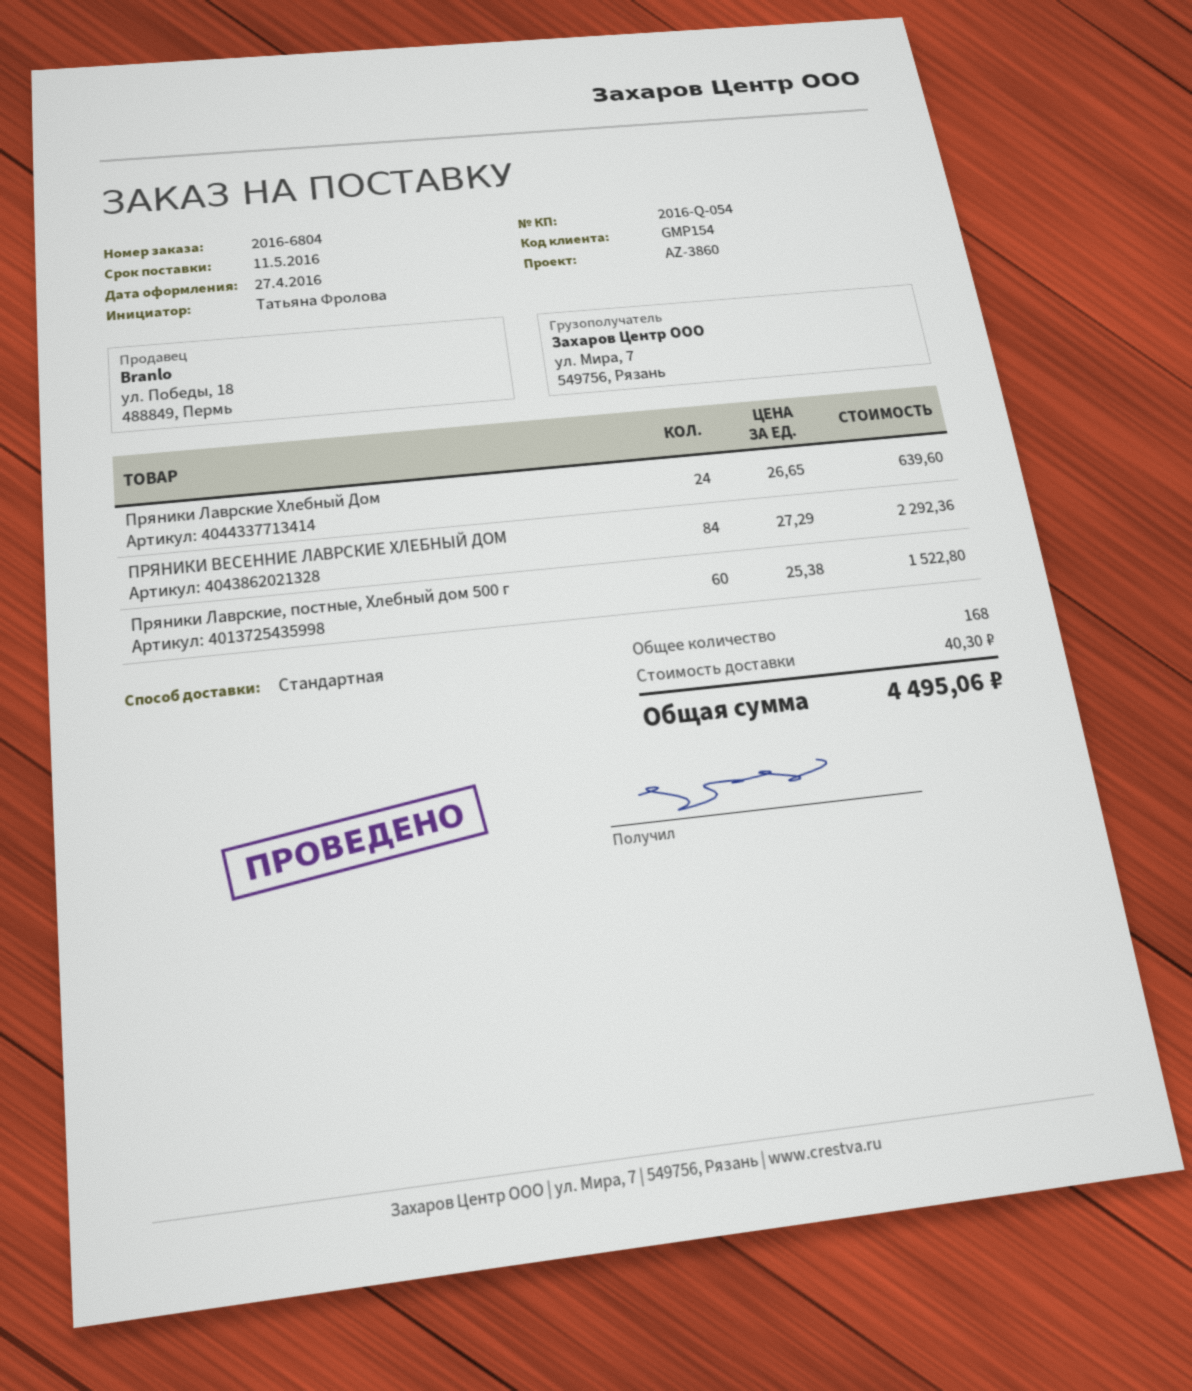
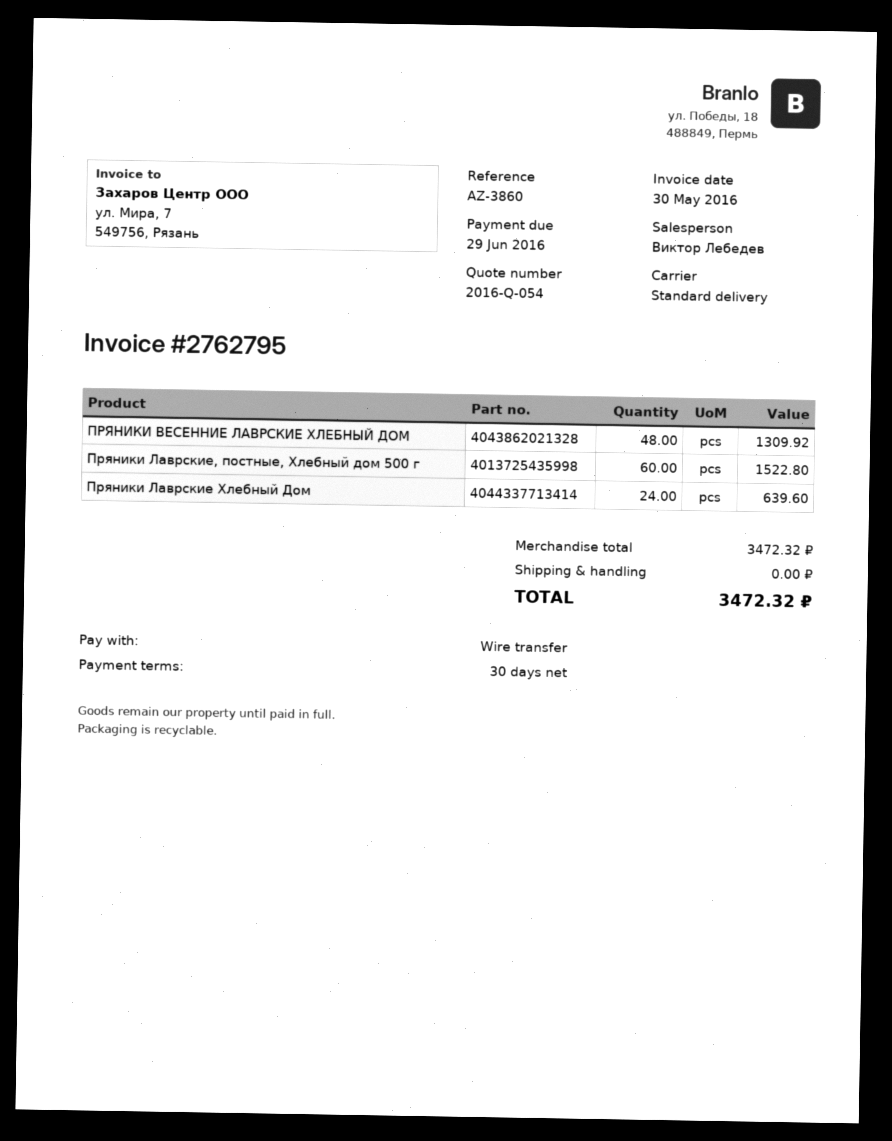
ПРЯНИКИ ВЕСЕННИЕ ЛАВРСКИЕ ХЛЕБНЫЙ ДОМ: 84 for 2292.36 -> 48 for 1309.92
shipping: 40.30 -> 0.00
total: 4495.06 -> 3472.32

